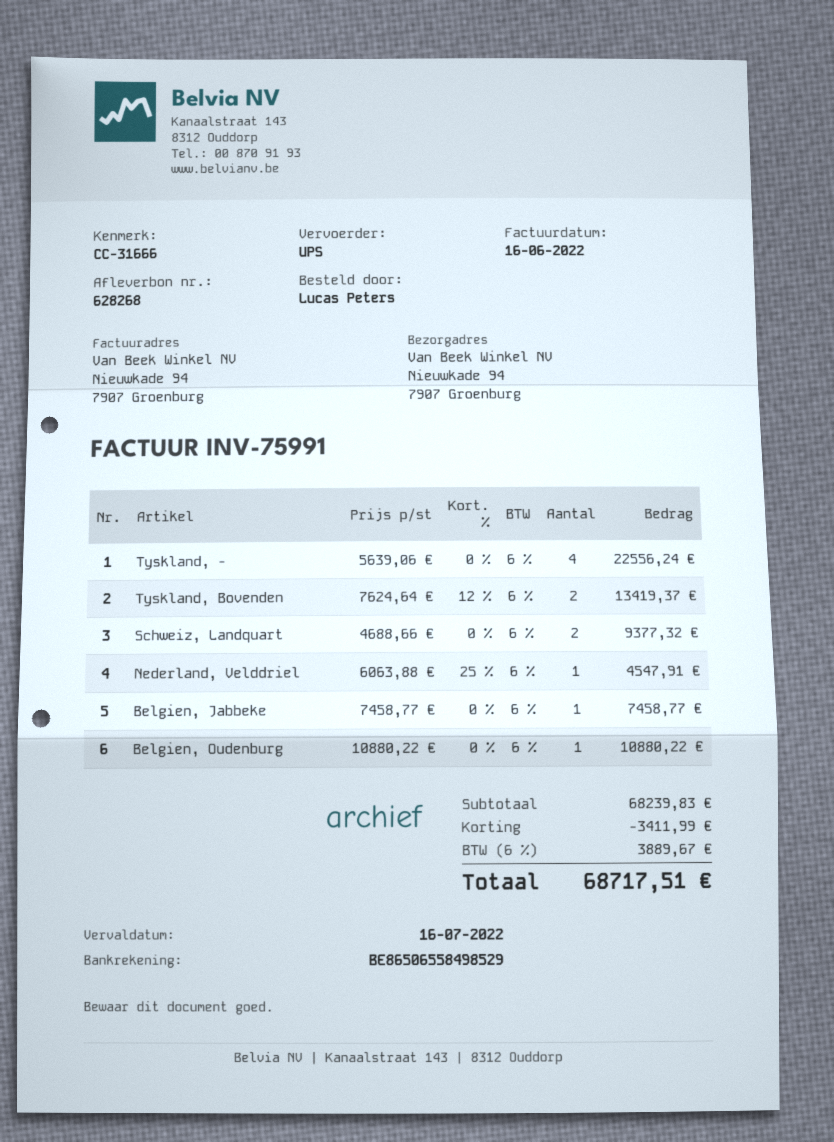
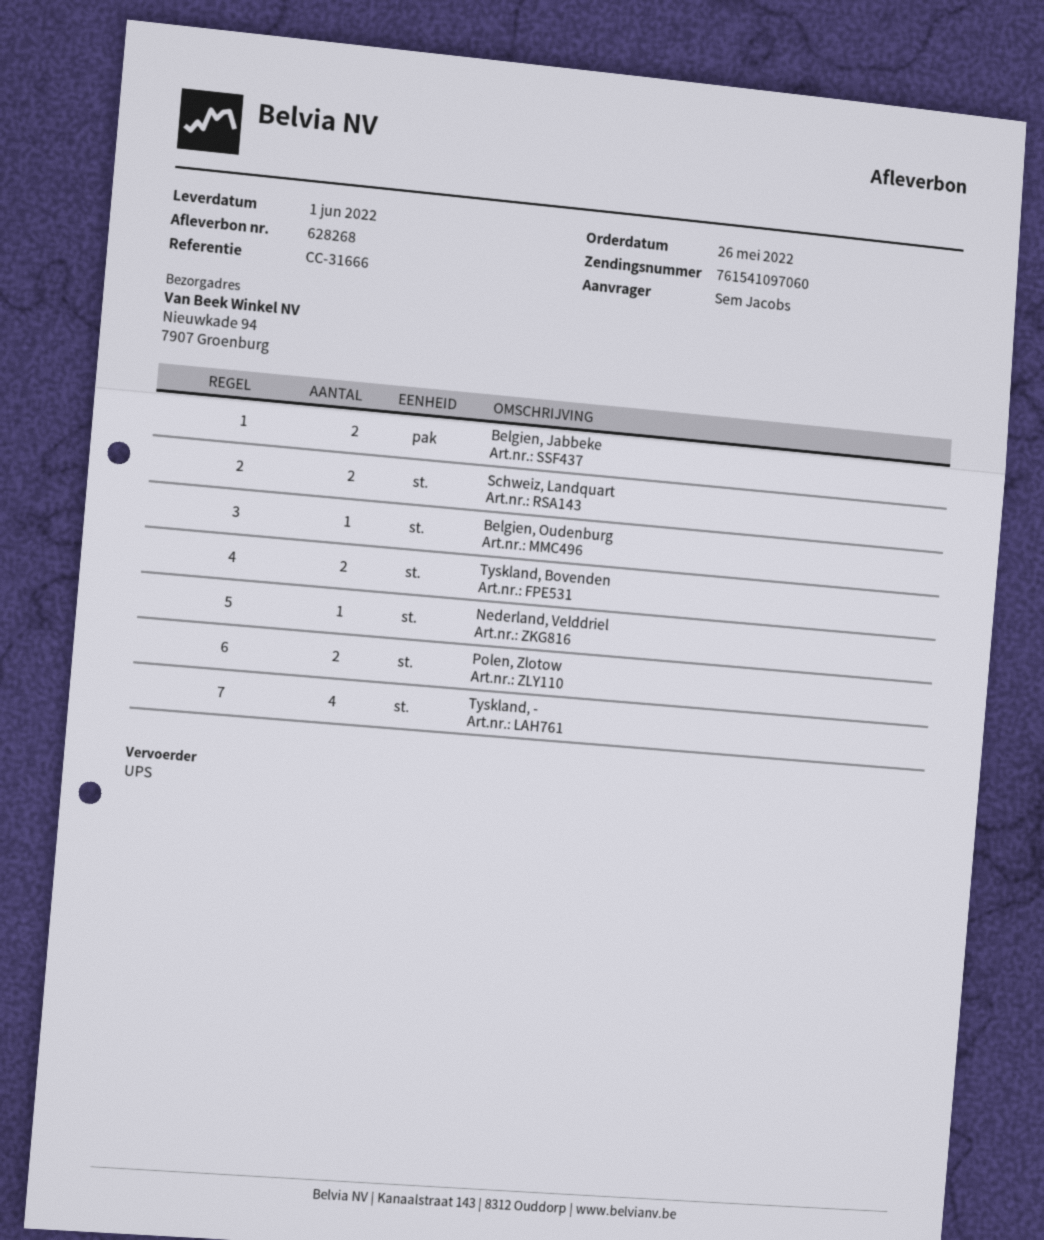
ordered by: Lucas Peters -> Sem Jacobs
Belgien, Jabbeke: 1 -> 2
Polen, Zlotow: none -> 2

